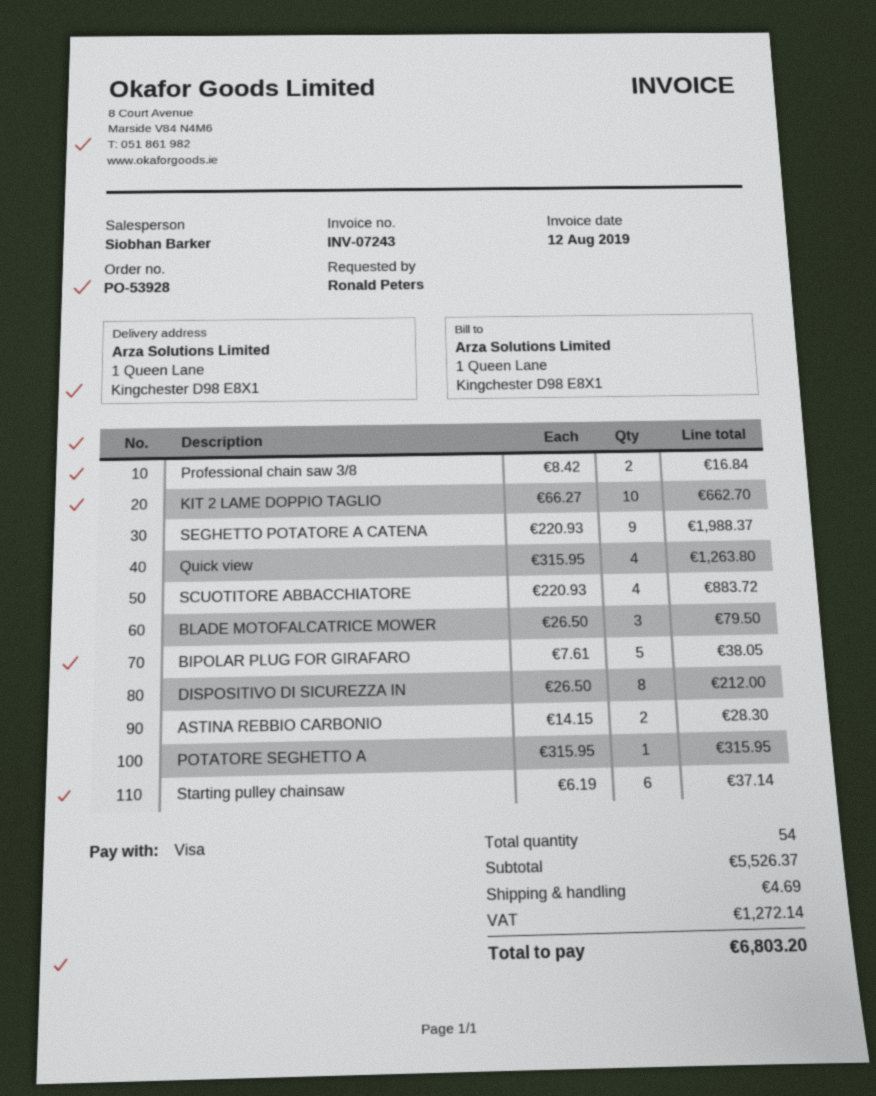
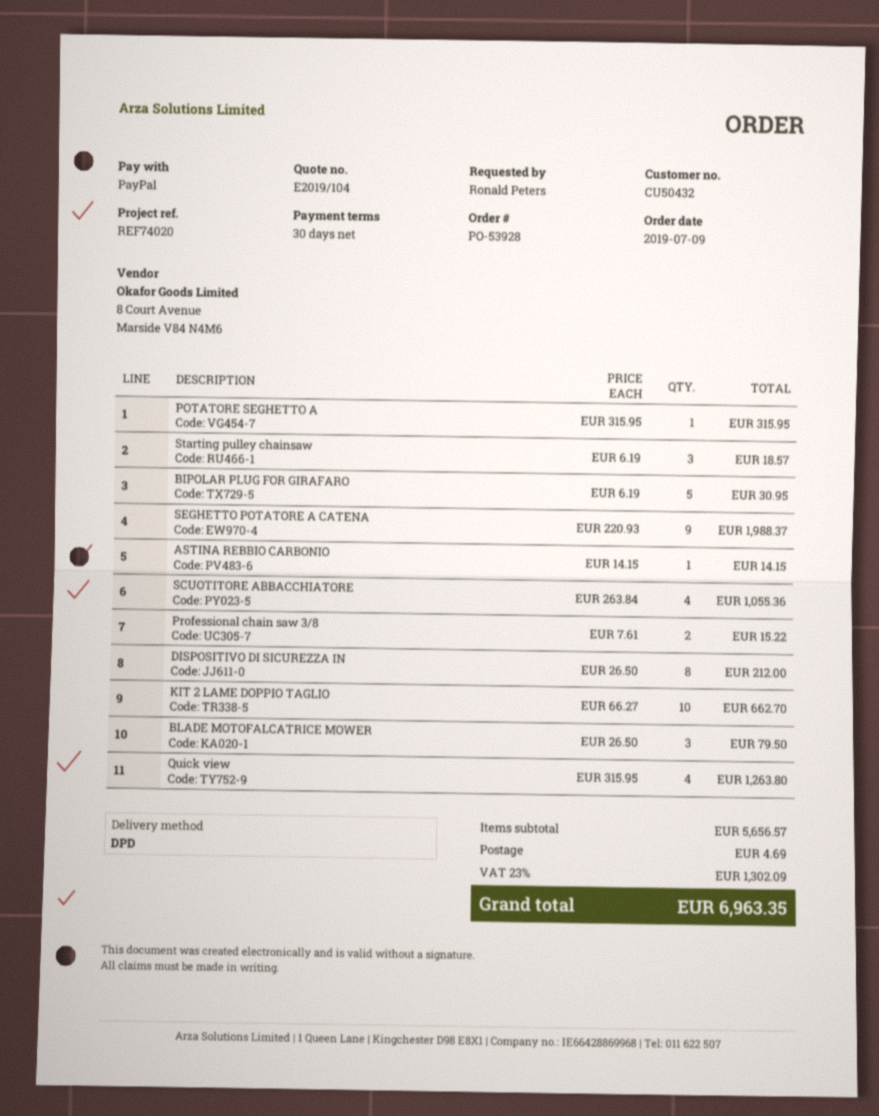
payment method: Visa -> PayPal
Professional chain saw 3/8: 2 x 8.42 = 16.84 -> 2 x 7.61 = 15.22
SCUOTITORE ABBACCHIATORE: 4 x 220.93 = 883.72 -> 4 x 263.84 = 1055.36
BIPOLAR PLUG FOR GIRAFARO: 5 x 7.61 = 38.05 -> 5 x 6.19 = 30.95
ASTINA REBBIO CARBONIO: 2 x 14.15 = 28.30 -> 1 x 14.15 = 14.15
Starting pulley chainsaw: 6 x 6.19 = 37.14 -> 3 x 6.19 = 18.57
subtotal: 5526.37 -> 5656.57
tax: 1272.14 -> 1302.09
total: 6803.20 -> 6963.35

